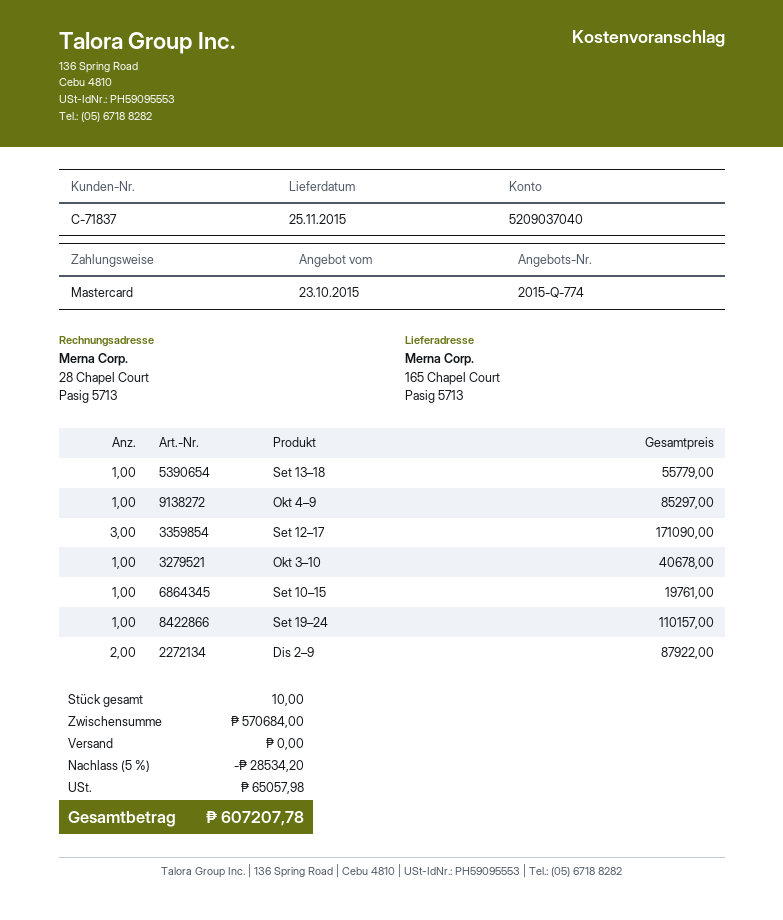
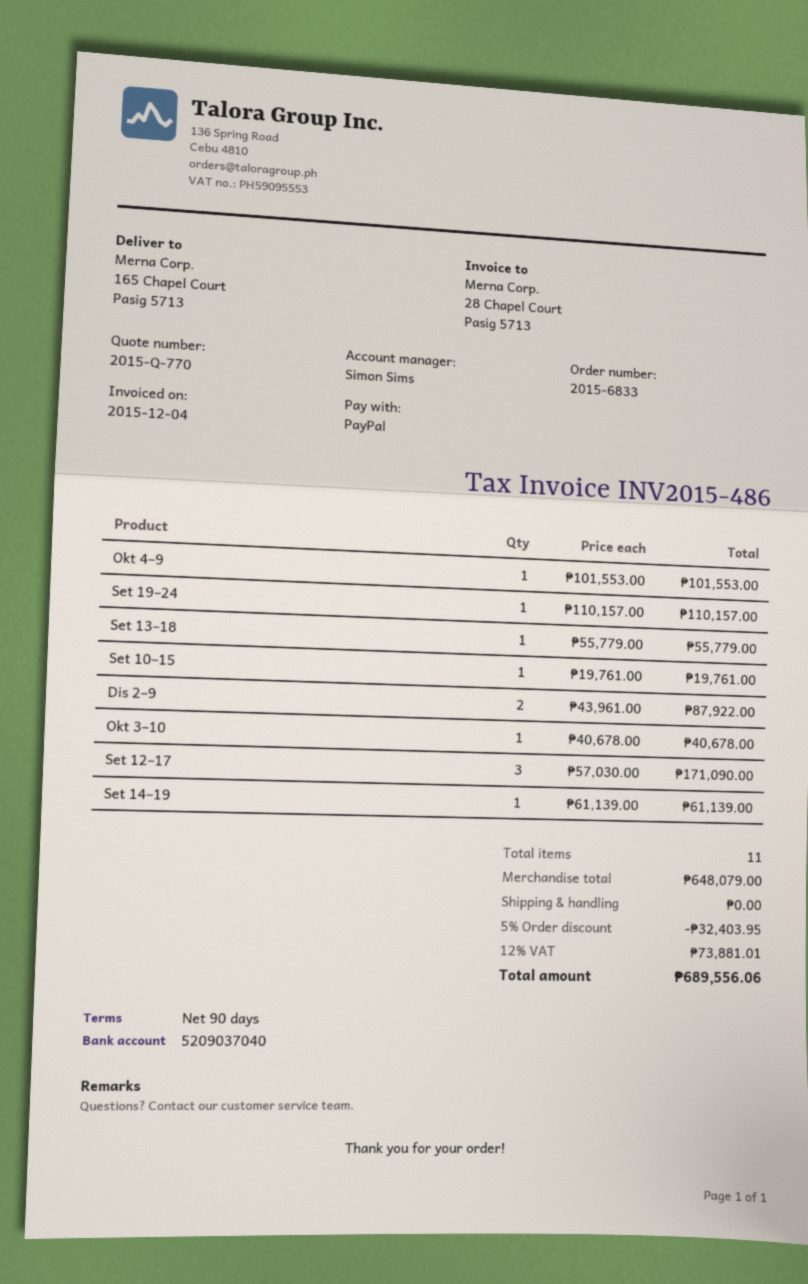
quote number: 2015-Q-774 -> 2015-Q-770
payment method: Mastercard -> PayPal
Okt 4–9: 1 for 85297.00 -> 1 for 101553.00
Set 14–19: none -> 1 for 61139.00
total quantity: 10 -> 11
subtotal: 570684.00 -> 648079.00
discount: 5% = 28534.20 -> 5% = 32403.95
tax: 65057.98 -> 73881.01
total: 607207.78 -> 689556.06

